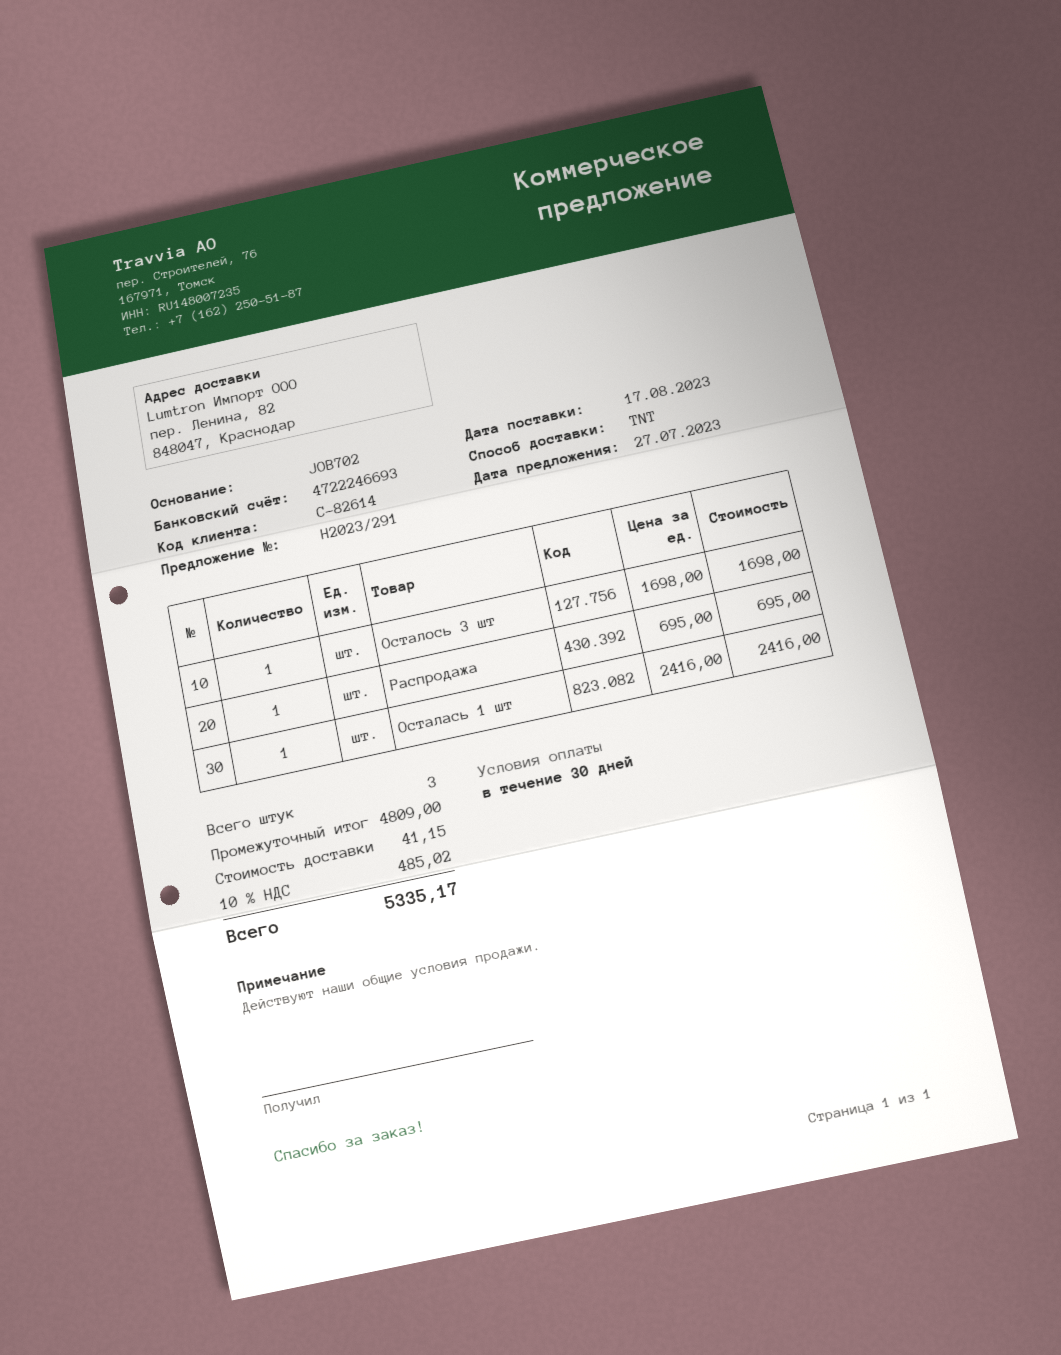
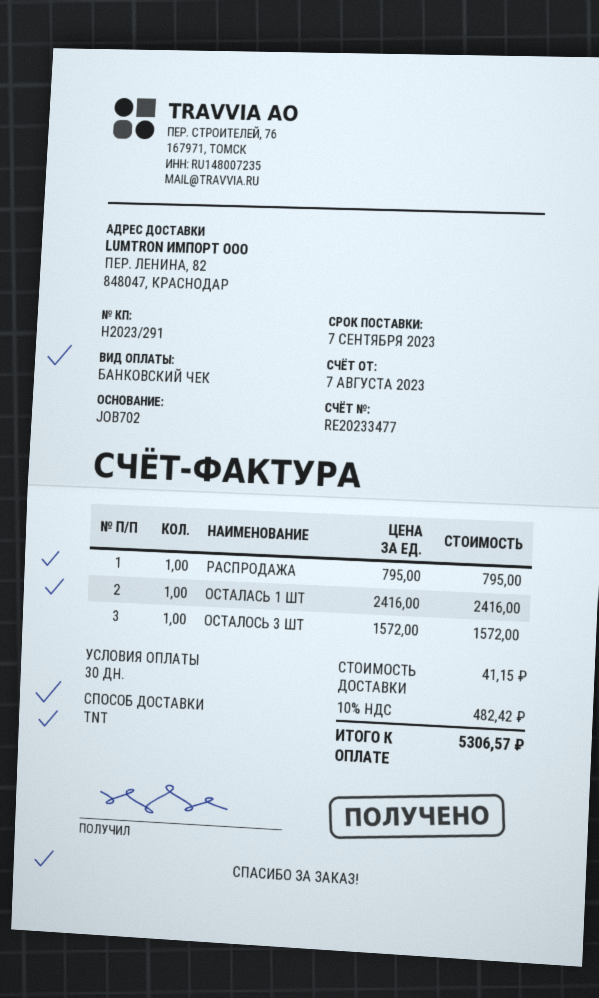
delivery date: 2023-08-17 -> 2023-09-07
Осталось 3 шт: 1 x 1698.00 = 1698.00 -> 1 x 1572.00 = 1572.00
Распродажа: 1 x 695.00 = 695.00 -> 1 x 795.00 = 795.00
tax: 10% = 485.02 -> 10% = 482.42
total: 5335.17 -> 5306.57

